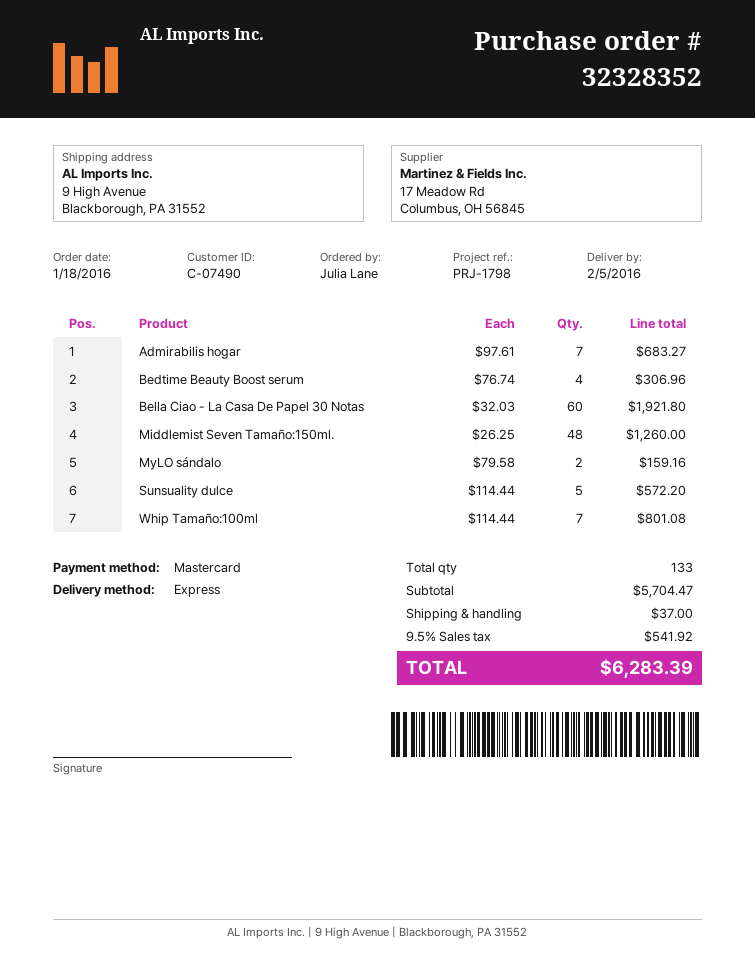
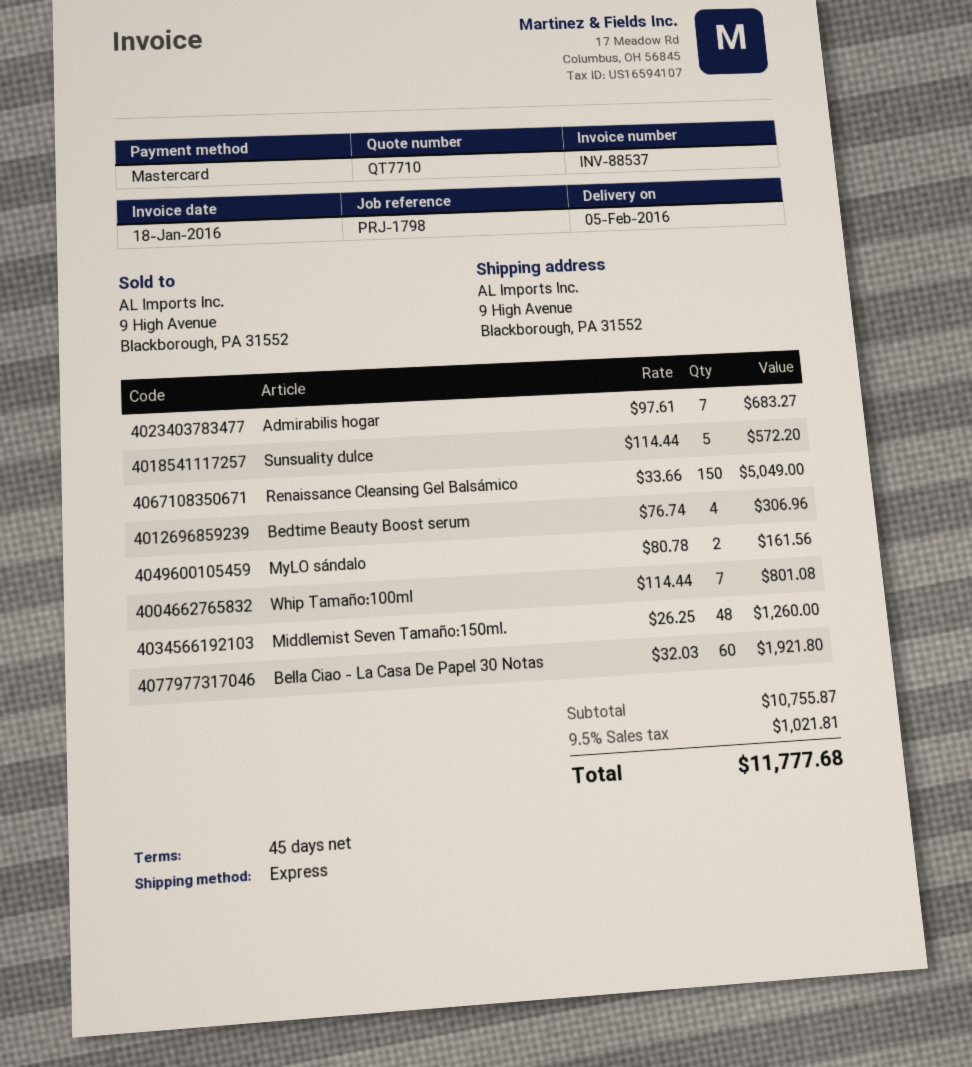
MyLO sándalo: 2 x 79.58 = 159.16 -> 2 x 80.78 = 161.56
Renaissance Cleansing Gel Balsámico: none -> 150 x 33.66 = 5049.00
subtotal: 5704.47 -> 10755.87
shipping: 37.00 -> none
tax: 9.5% = 541.92 -> 9.5% = 1021.81
total: 6283.39 -> 11777.68

